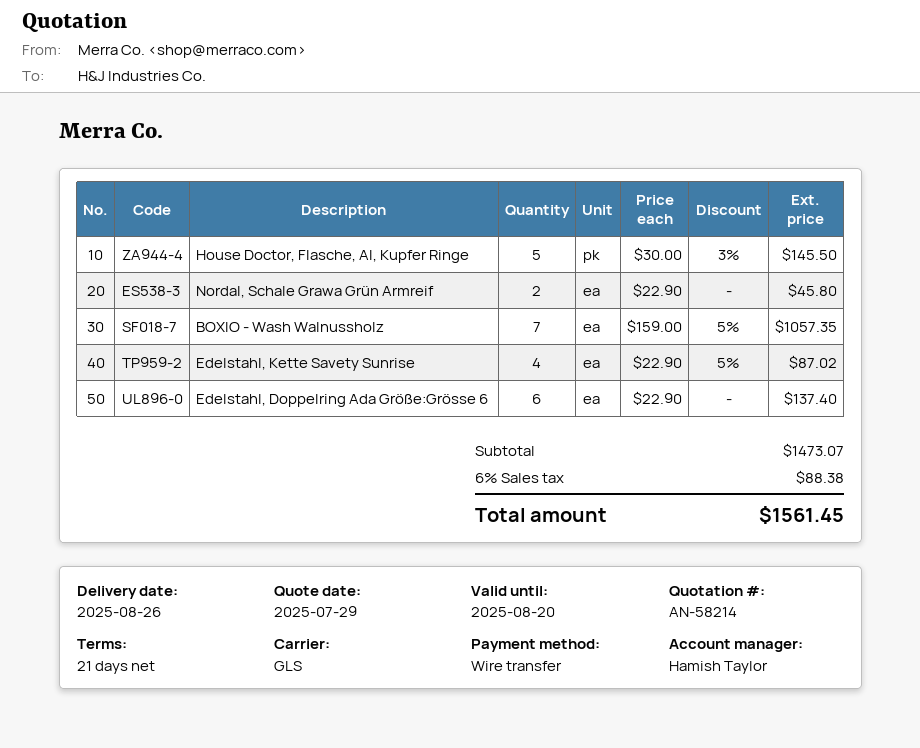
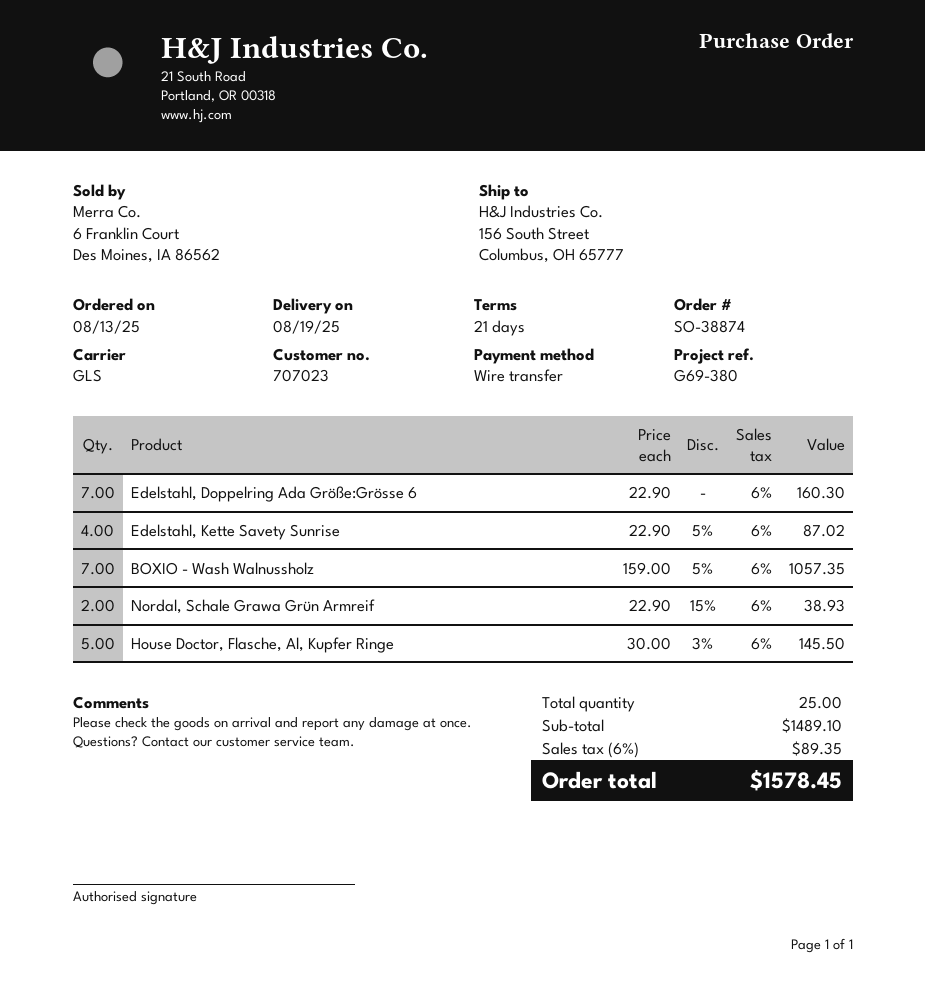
delivery date: 2025-08-26 -> 2025-08-19
Nordal, Schale Grawa Grün Armreif: 2 x 22.90 = 45.80 -> 2 x 22.90 - 15% = 38.93
Edelstahl, Doppelring Ada Größe:Grösse 6: 6 x 22.90 = 137.40 -> 7 x 22.90 = 160.30
subtotal: 1473.07 -> 1489.10
tax: 6% = 88.38 -> 6% = 89.35
total: 1561.45 -> 1578.45

